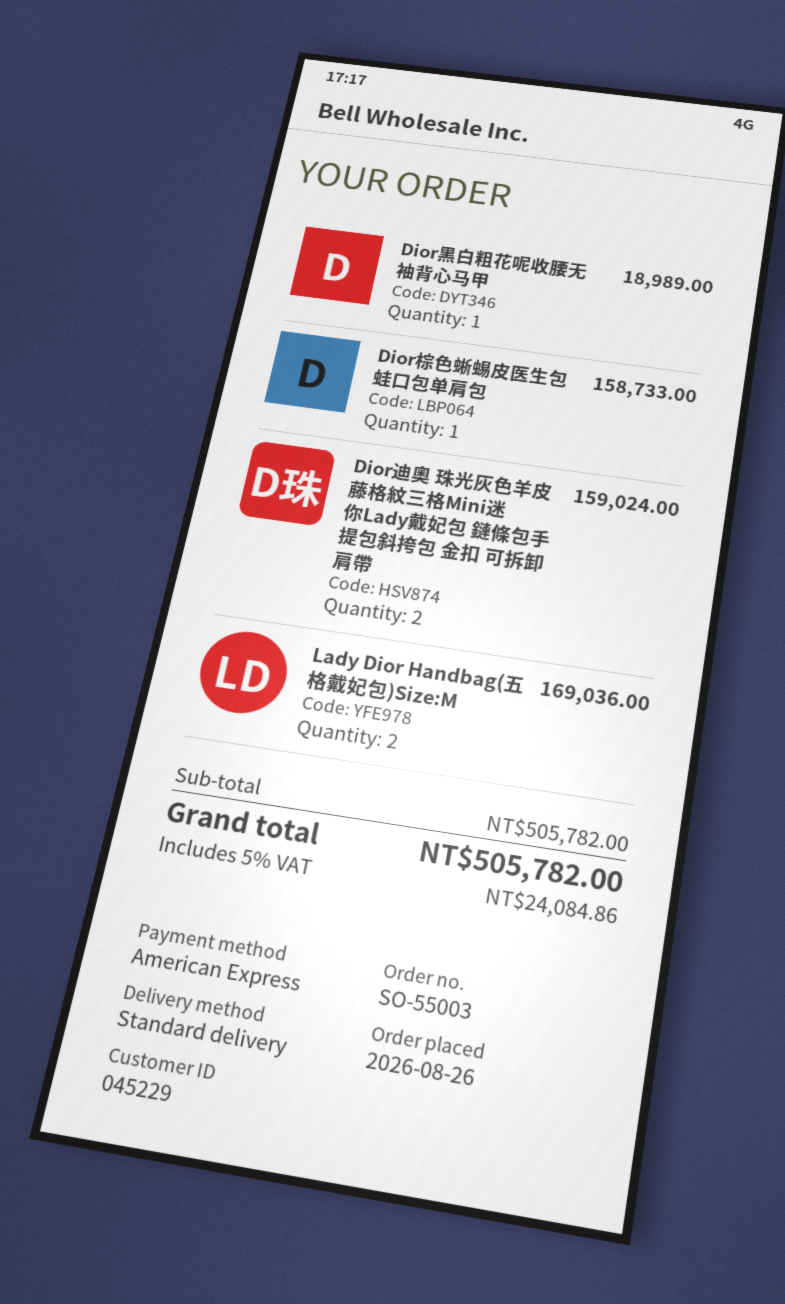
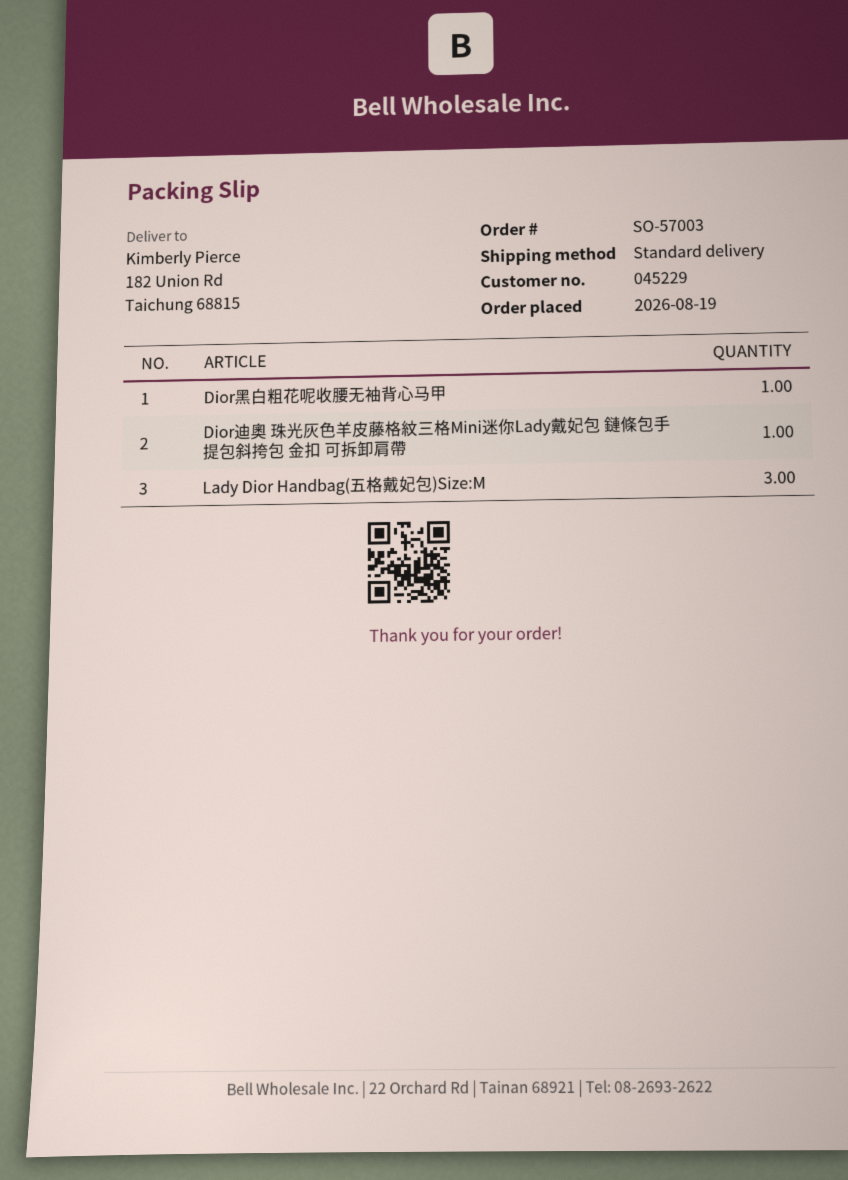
order number: SO-55003 -> SO-57003
order date: 2026-08-26 -> 2026-08-19
Dior棕色蜥蜴皮医生包蛙口包单肩包: 1 -> none
Dior迪奧 珠光灰色羊皮藤格紋三格Mini迷你Lady戴妃包 鏈條包手提包斜挎包 金扣 可拆卸肩帶: 2 -> 1
Lady Dior Handbag(五格戴妃包)Size:M: 2 -> 3

